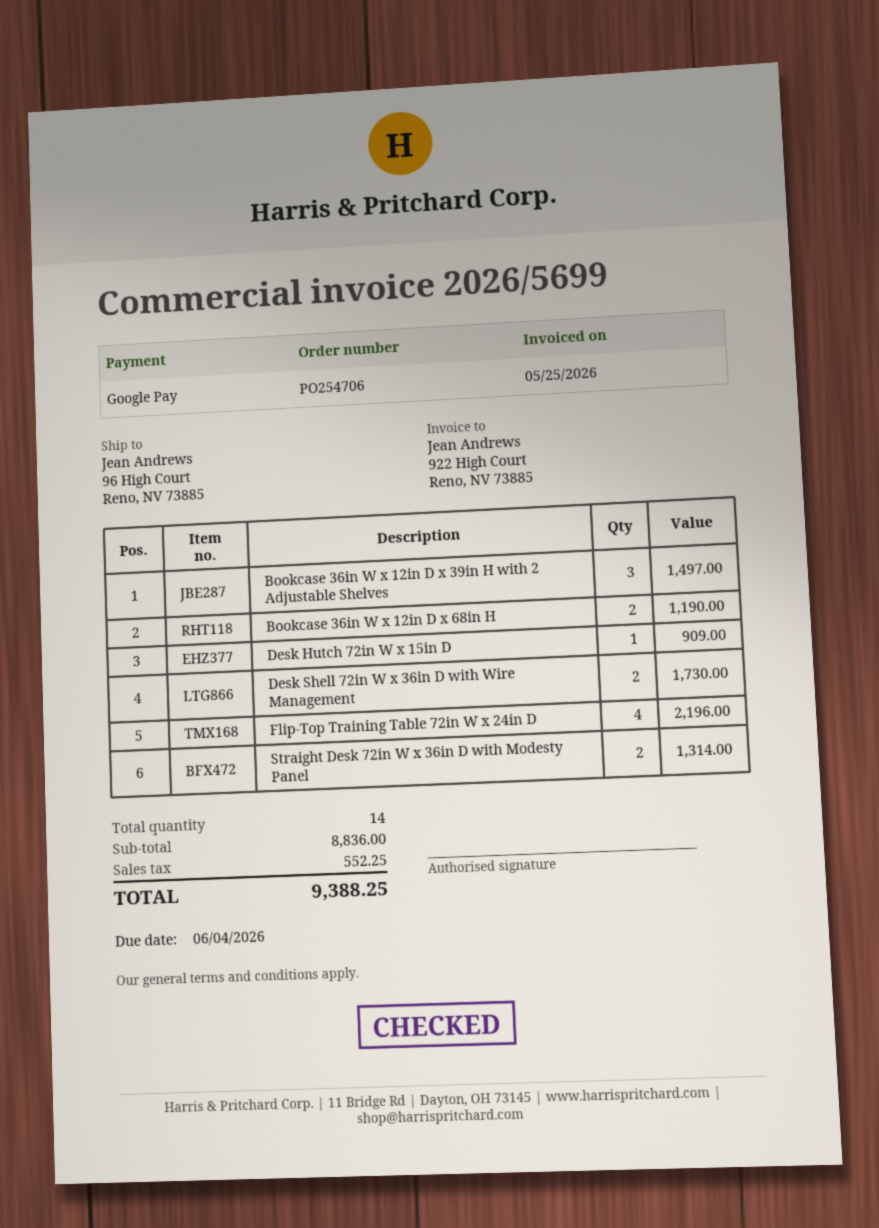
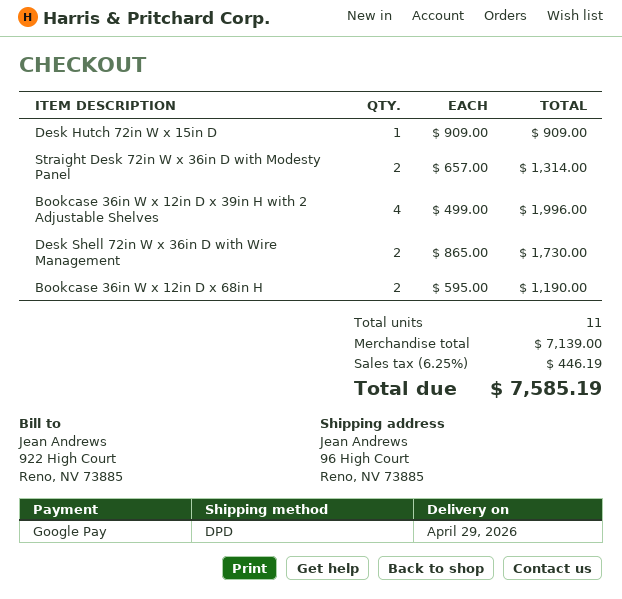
Bookcase 36in W x 12in D x 39in H with 2 Adjustable Shelves: 3 for 1497.00 -> 4 for 1996.00
Flip-Top Training Table 72in W x 24in D: 4 for 2196.00 -> none
total quantity: 14 -> 11
subtotal: 8836.00 -> 7139.00
tax: 552.25 -> 446.19
total: 9388.25 -> 7585.19

